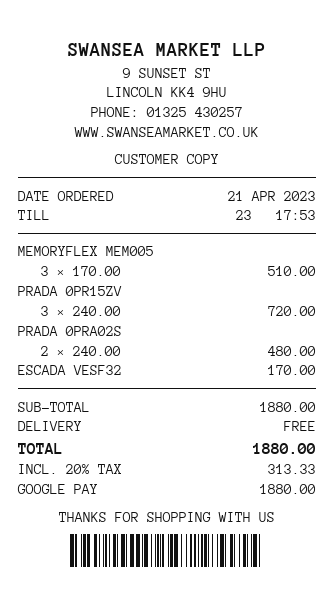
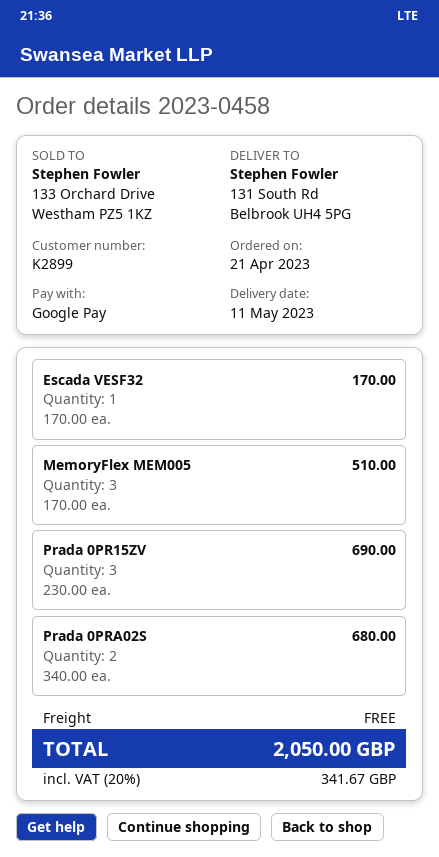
PRADA 0PR15ZV: 3 x 240.00 = 720.00 -> 3 x 230.00 = 690.00
PRADA 0PRA02S: 2 x 240.00 = 480.00 -> 2 x 340.00 = 680.00
tax: 20% = 313.33 -> 20% = 341.67
total: 1880.00 -> 2050.00

